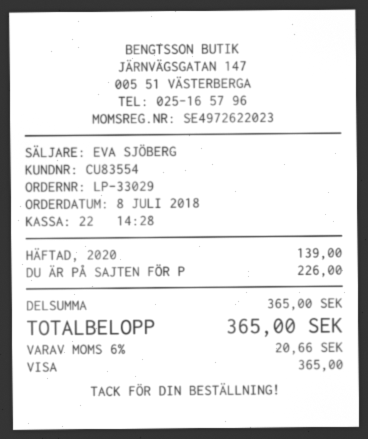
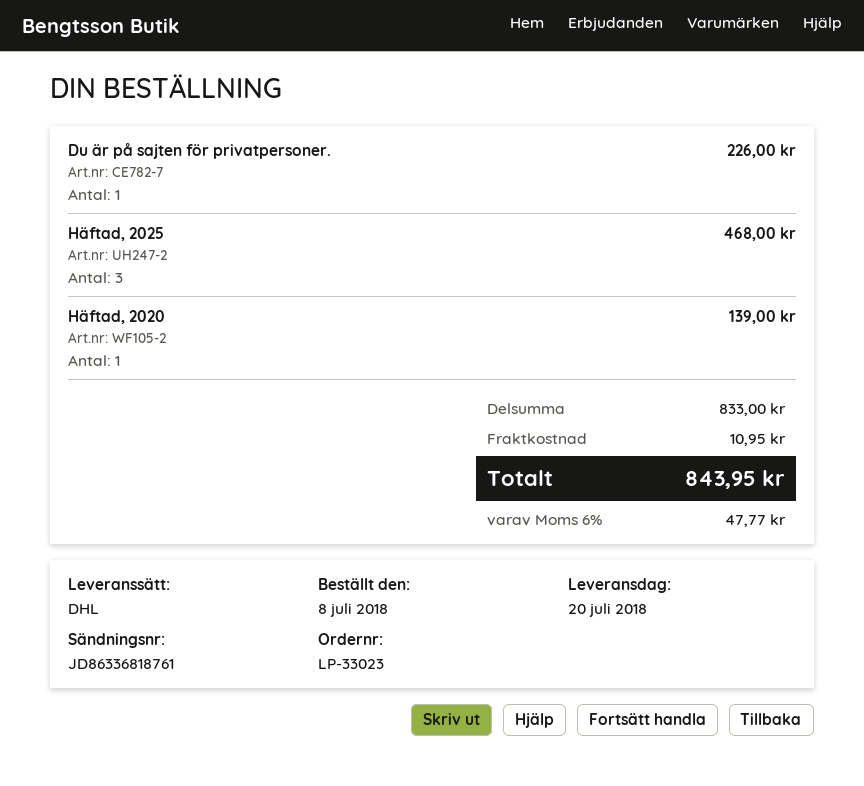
order number: LP-33029 -> LP-33023
Häftad, 2025: none -> 3 for 468.00
subtotal: 365.00 -> 833.00
shipping: none -> 10.95
tax: 6% = 20.66 -> 6% = 47.77
total: 365.00 -> 843.95

